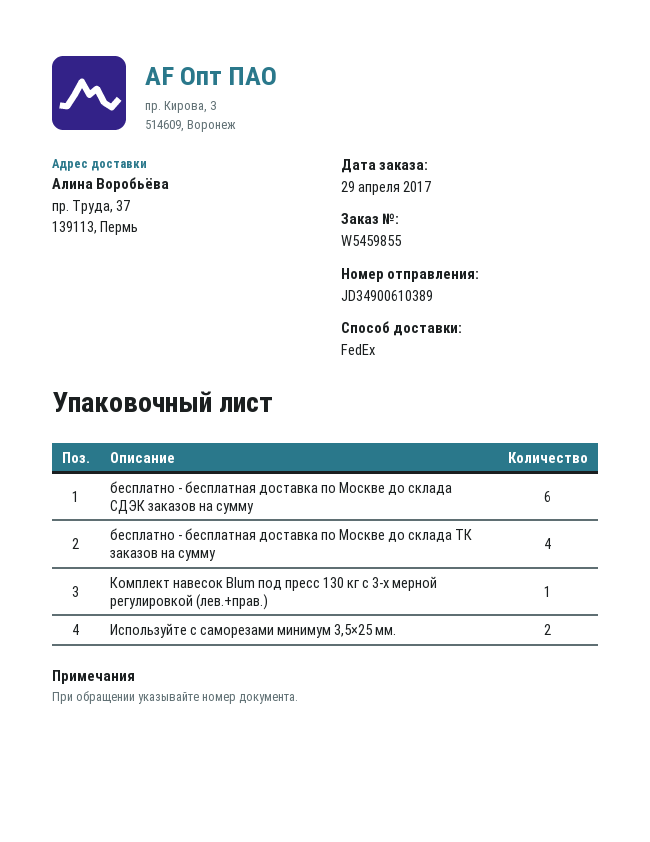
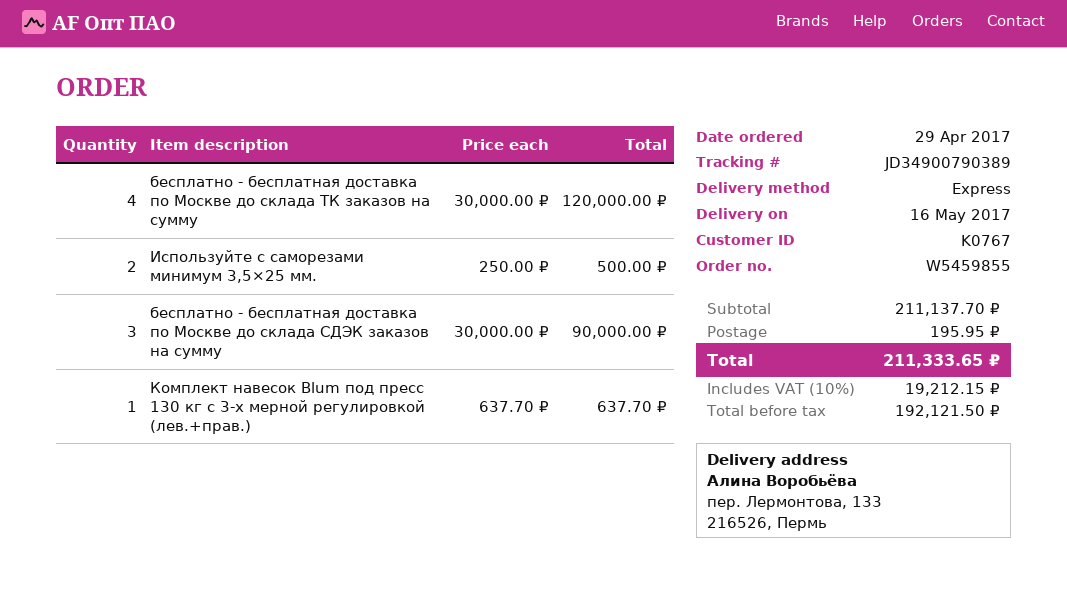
shipping method: FedEx -> express
tracking number: JD34900610389 -> JD34900790389
ship to: пр. Труда, 37, 139113, Пермь -> пер. Лермонтова, 133, 216526, Пермь
бесплатно - бесплатная доставка по Москве до склада СДЭК заказов на сумму: 6 -> 3

